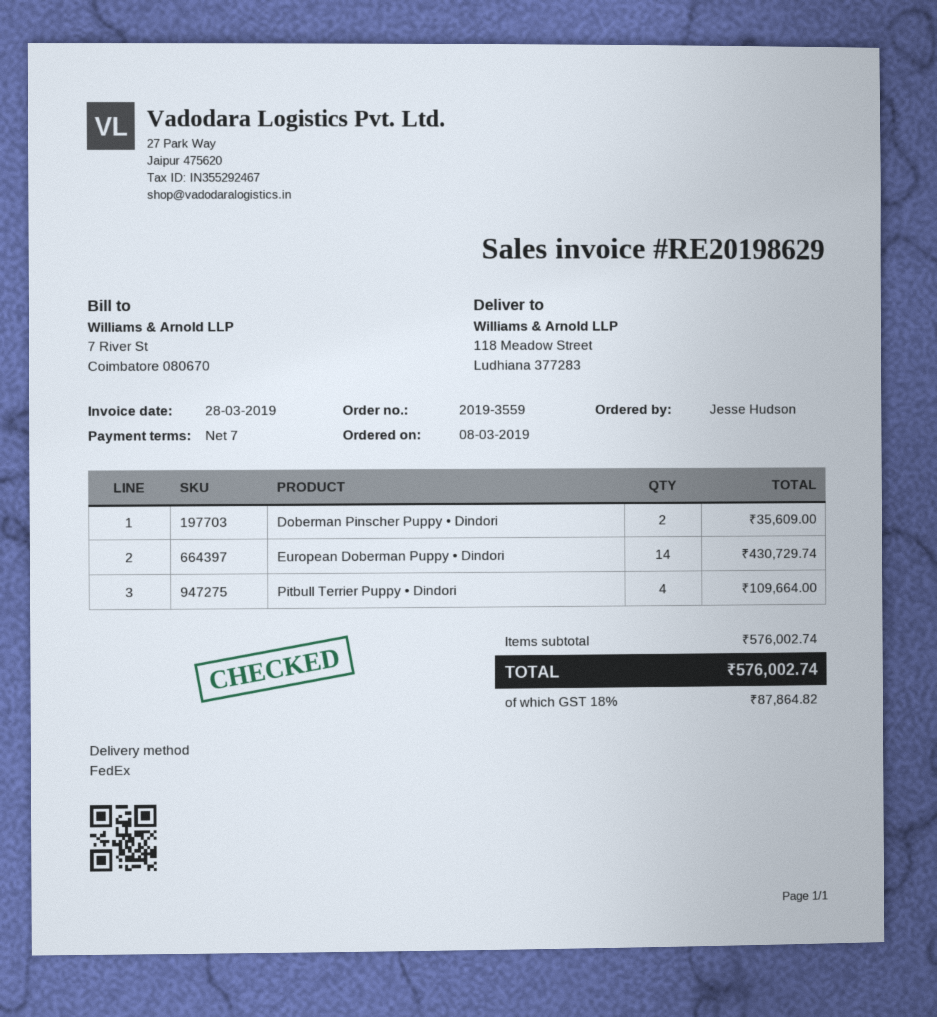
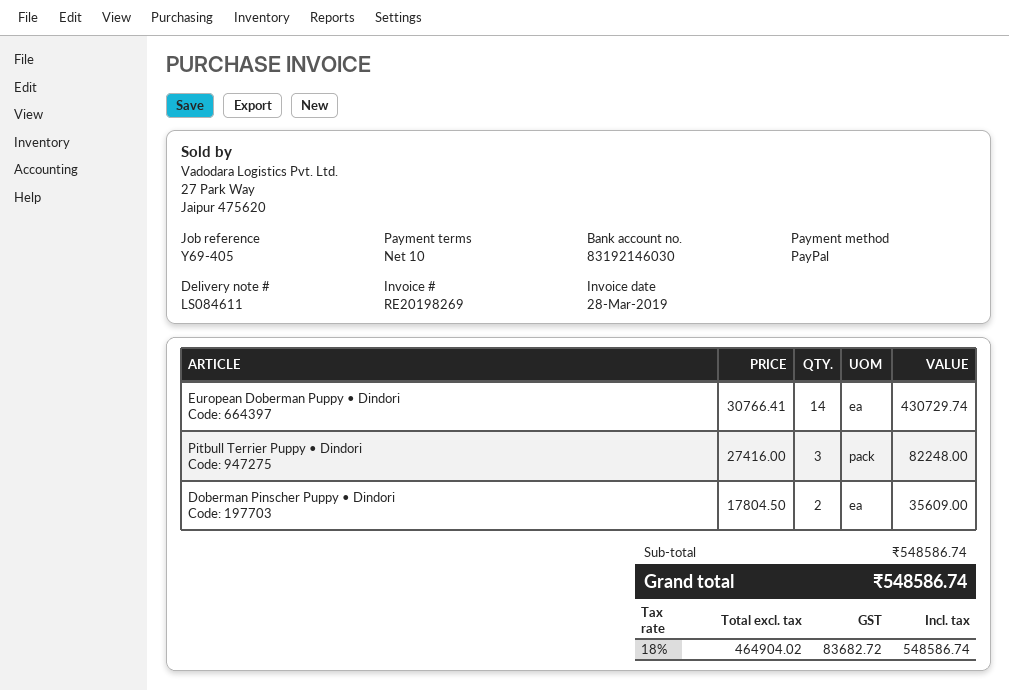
invoice number: RE20198629 -> RE20198269
payment terms: 7 days -> 10 days
Pitbull Terrier Puppy • Dindori: 4 for 109664.00 -> 3 for 82248.00
subtotal: 576002.74 -> 548586.74
tax: 18% = 87864.82 -> 18% = 83682.72
total: 576002.74 -> 548586.74

